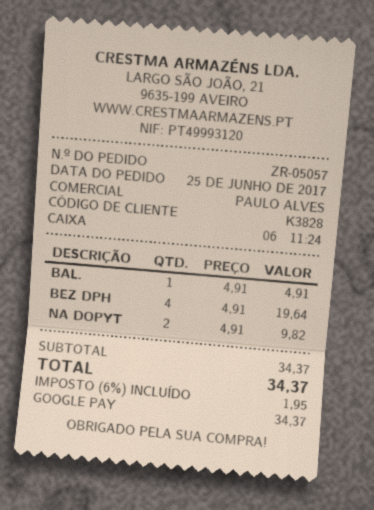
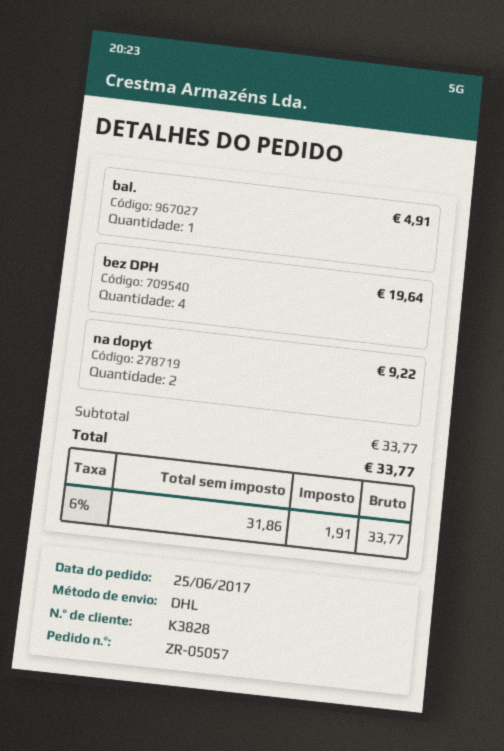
NA DOPYT: 2 for 9.82 -> 2 for 9.22
subtotal: 34.37 -> 33.77
tax: 6% = 1.95 -> 6% = 1.91
total: 34.37 -> 33.77

